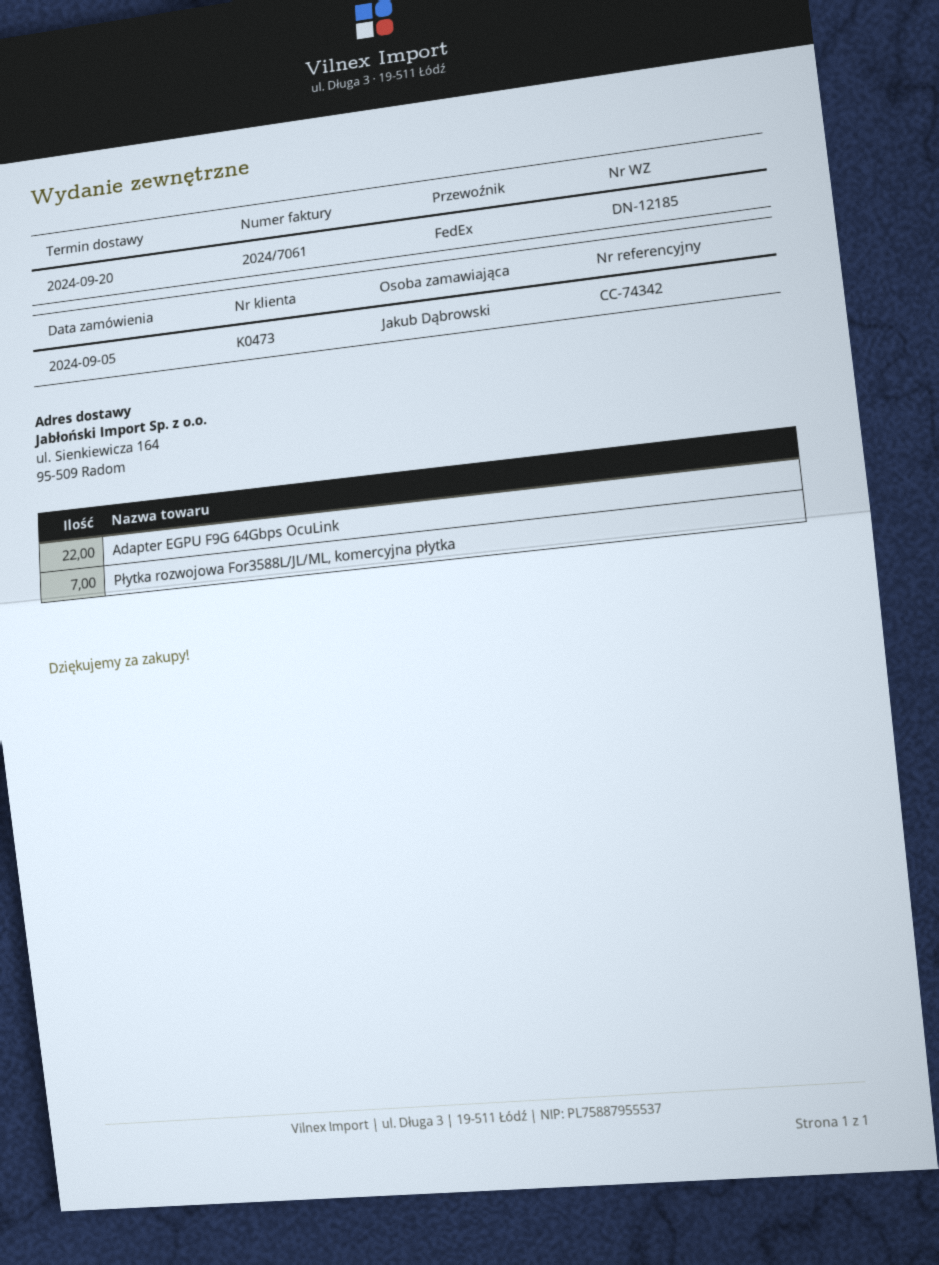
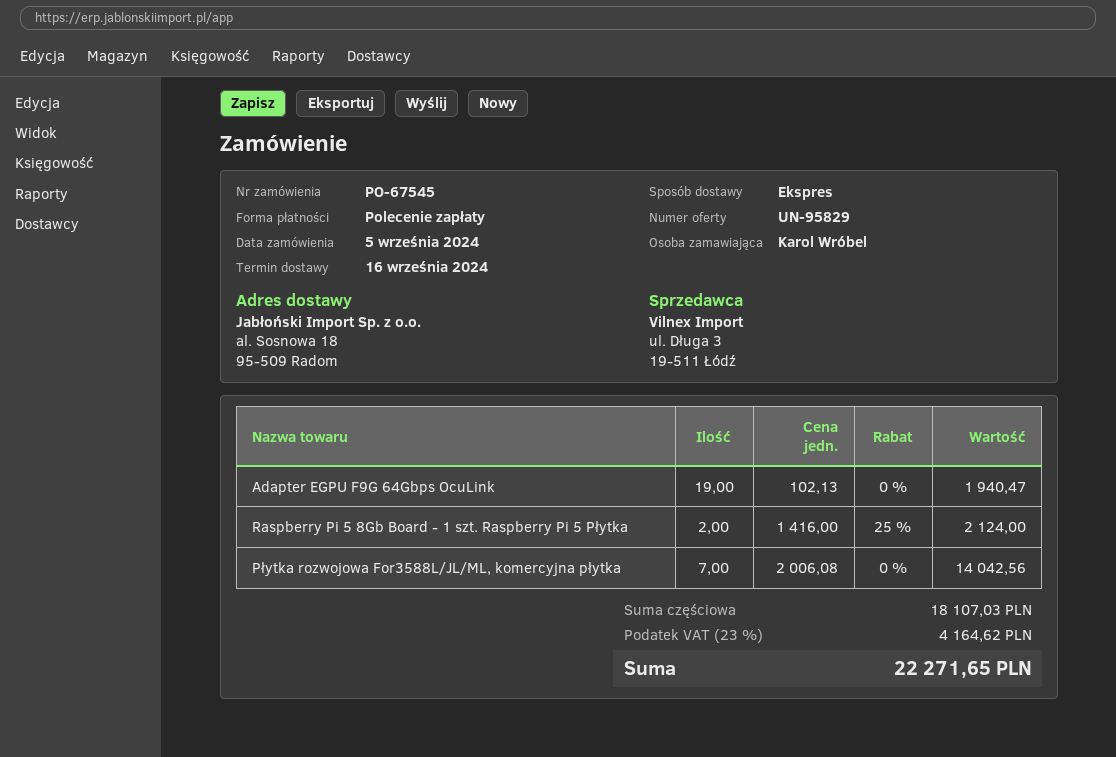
delivery date: 2024-09-20 -> 2024-09-16
ordered by: Jakub Dąbrowski -> Karol Wróbel
shipping method: FedEx -> express
ship to: ul. Sienkiewicza 164, 95-509 Radom -> al. Sosnowa 18, 95-509 Radom
Adapter EGPU F9G 64Gbps OcuLink: 22 -> 19
Raspberry Pi 5 8Gb Board - 1 szt. Raspberry Pi 5 Płytka: none -> 2

